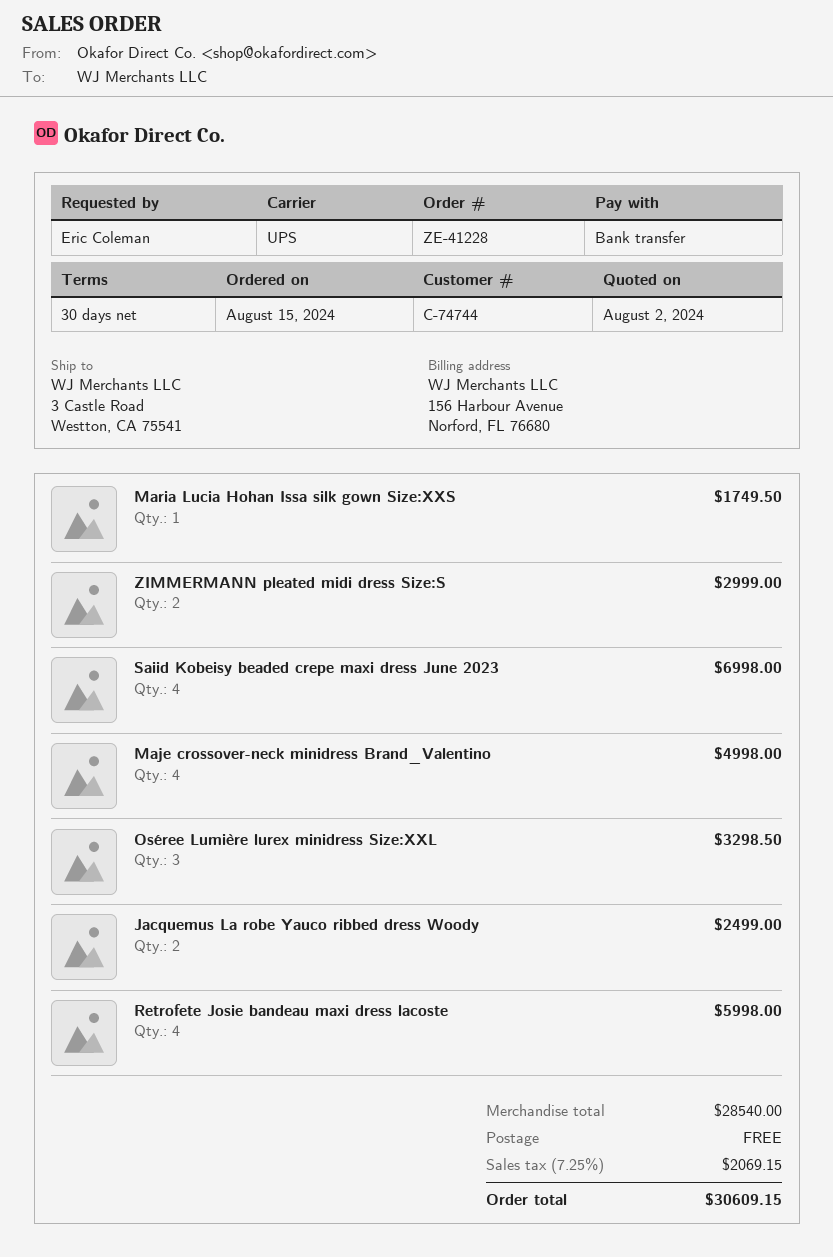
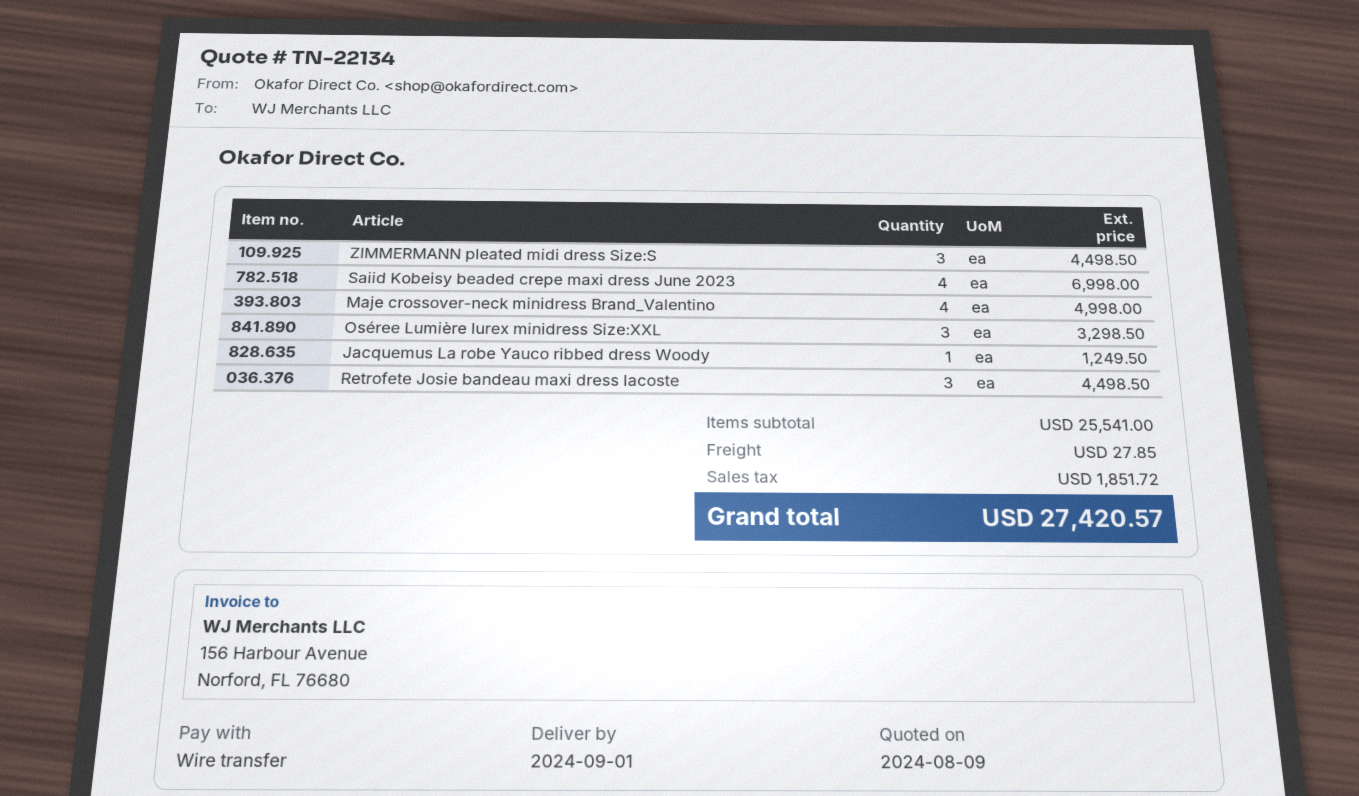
quote date: 2024-08-02 -> 2024-08-09
Maria Lucia Hohan Issa silk gown Size:XXS: 1 for 1749.50 -> none
ZIMMERMANN pleated midi dress Size:S: 2 for 2999.00 -> 3 for 4498.50
Jacquemus La robe Yauco ribbed dress Woody: 2 for 2499.00 -> 1 for 1249.50
Retrofete Josie bandeau maxi dress lacoste: 4 for 5998.00 -> 3 for 4498.50
subtotal: 28540.00 -> 25541.00
shipping: 0.00 -> 27.85
tax: 2069.15 -> 1851.72
total: 30609.15 -> 27420.57

